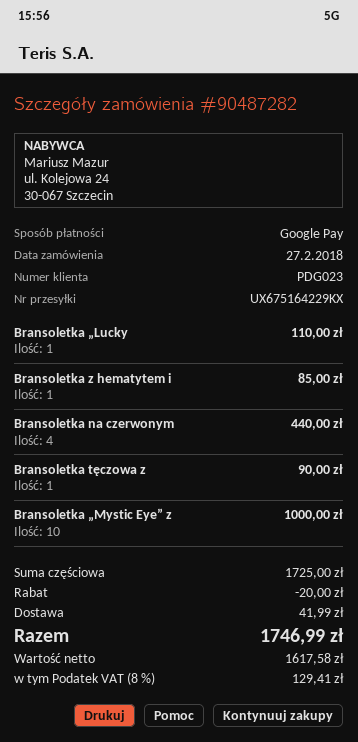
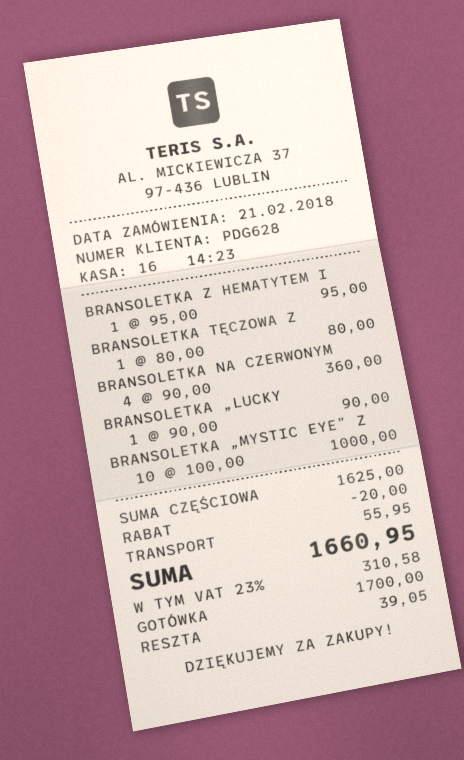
order date: 2018-02-27 -> 2018-02-21
customer number: PDG023 -> PDG628
payment method: Google Pay -> cash
Bransoletka „Lucky: 1 for 110.00 -> 1 for 90.00
Bransoletka z hematytem i: 1 for 85.00 -> 1 for 95.00
Bransoletka na czerwonym: 4 for 440.00 -> 4 for 360.00
Bransoletka tęczowa z: 1 for 90.00 -> 1 for 80.00
subtotal: 1725.00 -> 1625.00
shipping: 41.99 -> 55.95
tax: 8% = 129.41 -> 23% = 310.58
total: 1746.99 -> 1660.95

